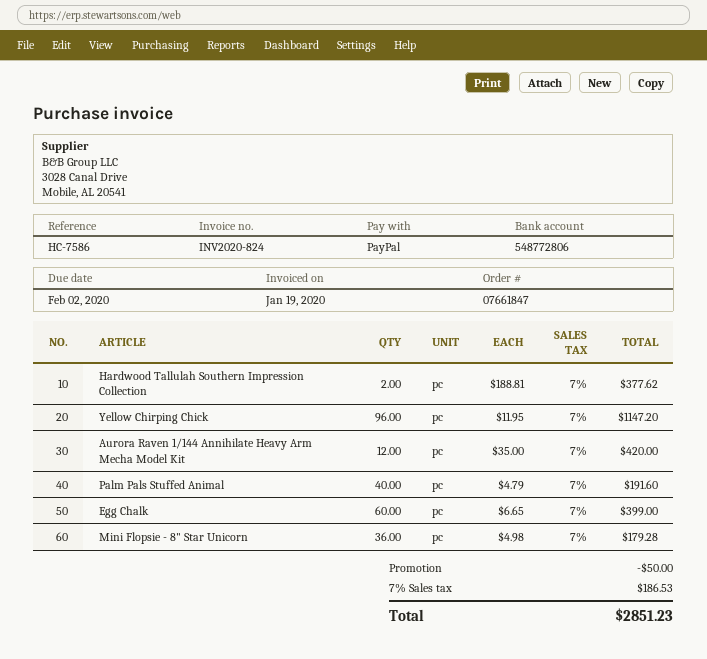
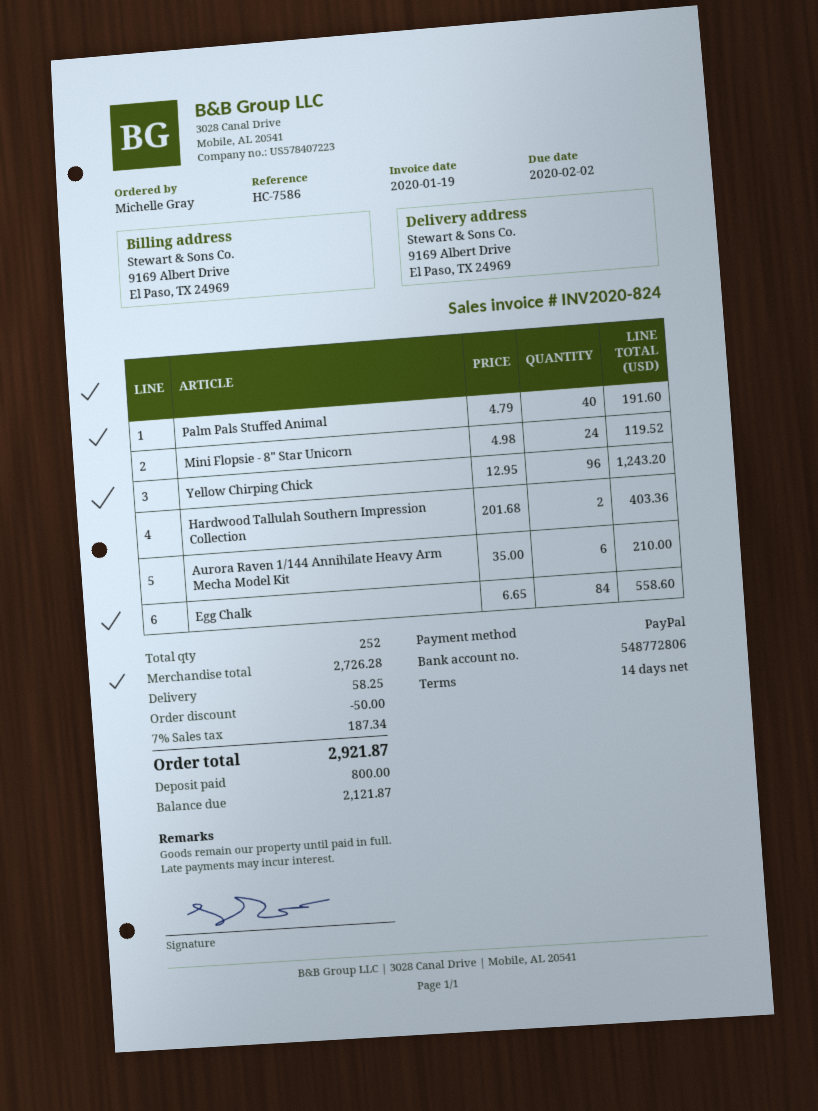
Hardwood Tallulah Southern Impression Collection: 2 x 188.81 = 377.62 -> 2 x 201.68 = 403.36
Yellow Chirping Chick: 96 x 11.95 = 1147.20 -> 96 x 12.95 = 1243.20
Aurora Raven 1/144 Annihilate Heavy Arm Mecha Model Kit: 12 x 35.00 = 420.00 -> 6 x 35.00 = 210.00
Egg Chalk: 60 x 6.65 = 399.00 -> 84 x 6.65 = 558.60
Mini Flopsie - 8" Star Unicorn: 36 x 4.98 = 179.28 -> 24 x 4.98 = 119.52
shipping: none -> 58.25
tax: 7% = 186.53 -> 7% = 187.34
total: 2851.23 -> 2921.87

